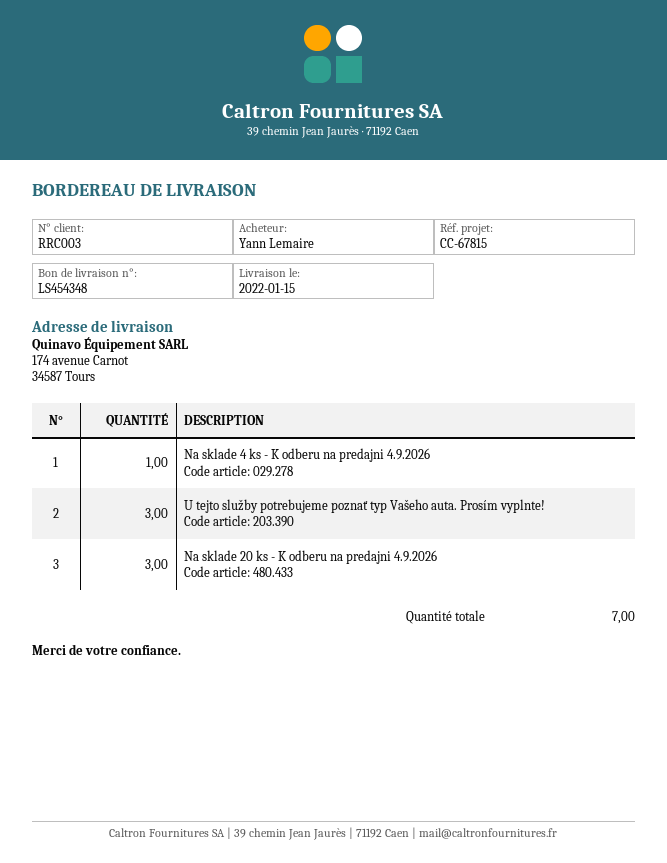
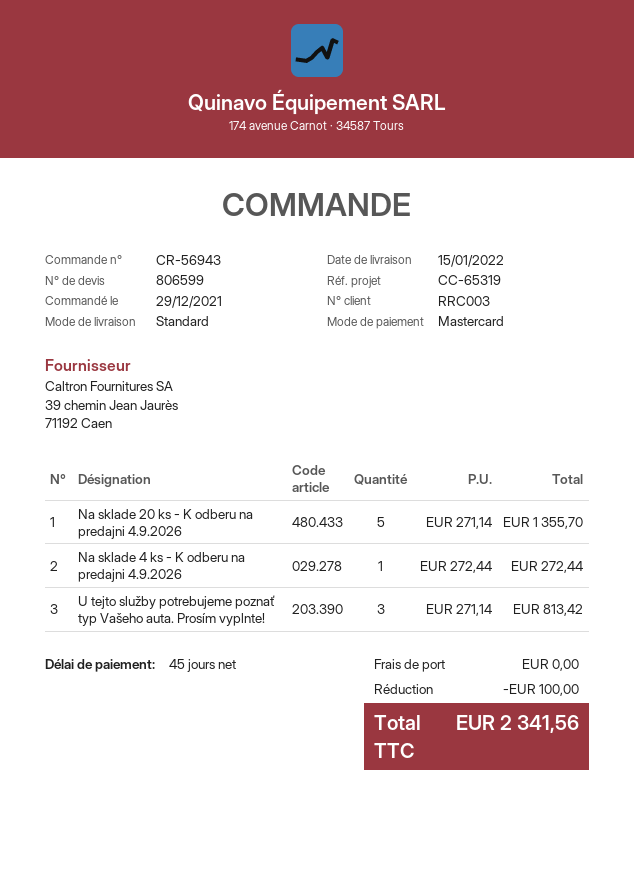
reference: CC-67815 -> CC-65319
Na sklade 20 ks - K odberu na predajni 4.9.2026: 3 -> 5

